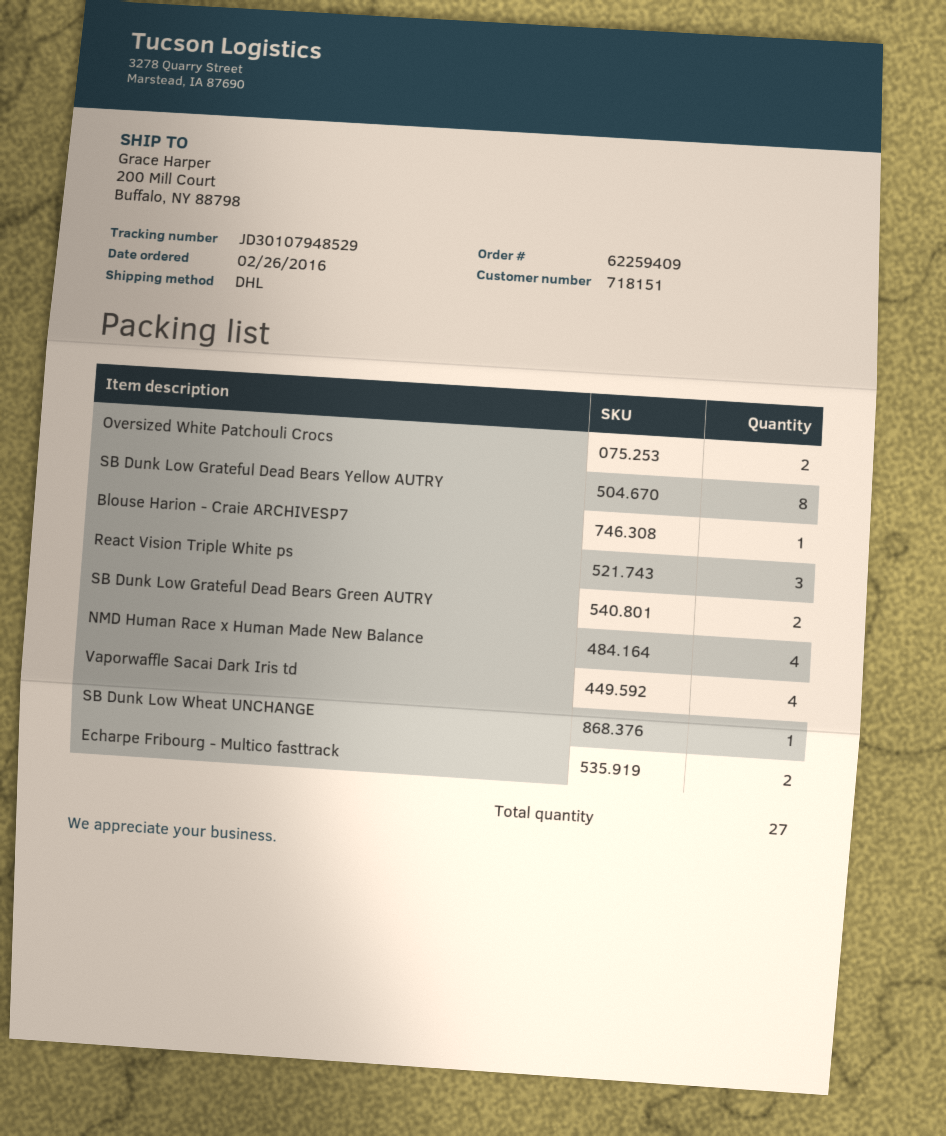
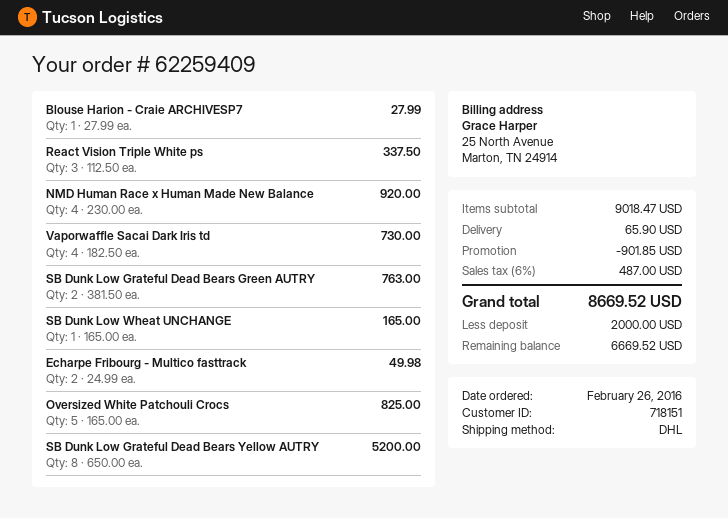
Oversized White Patchouli Crocs: 2 -> 5

